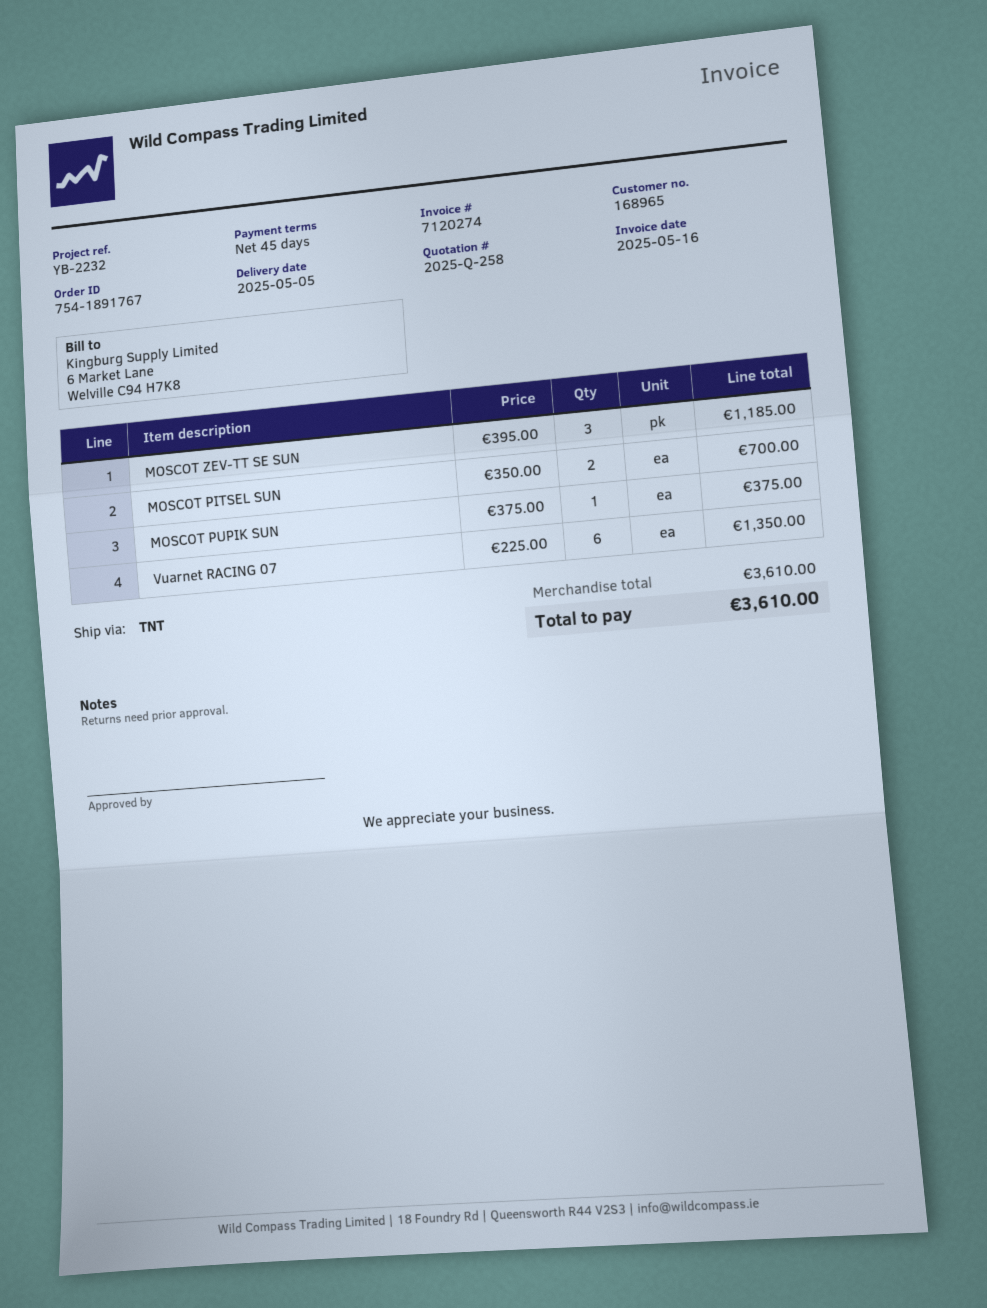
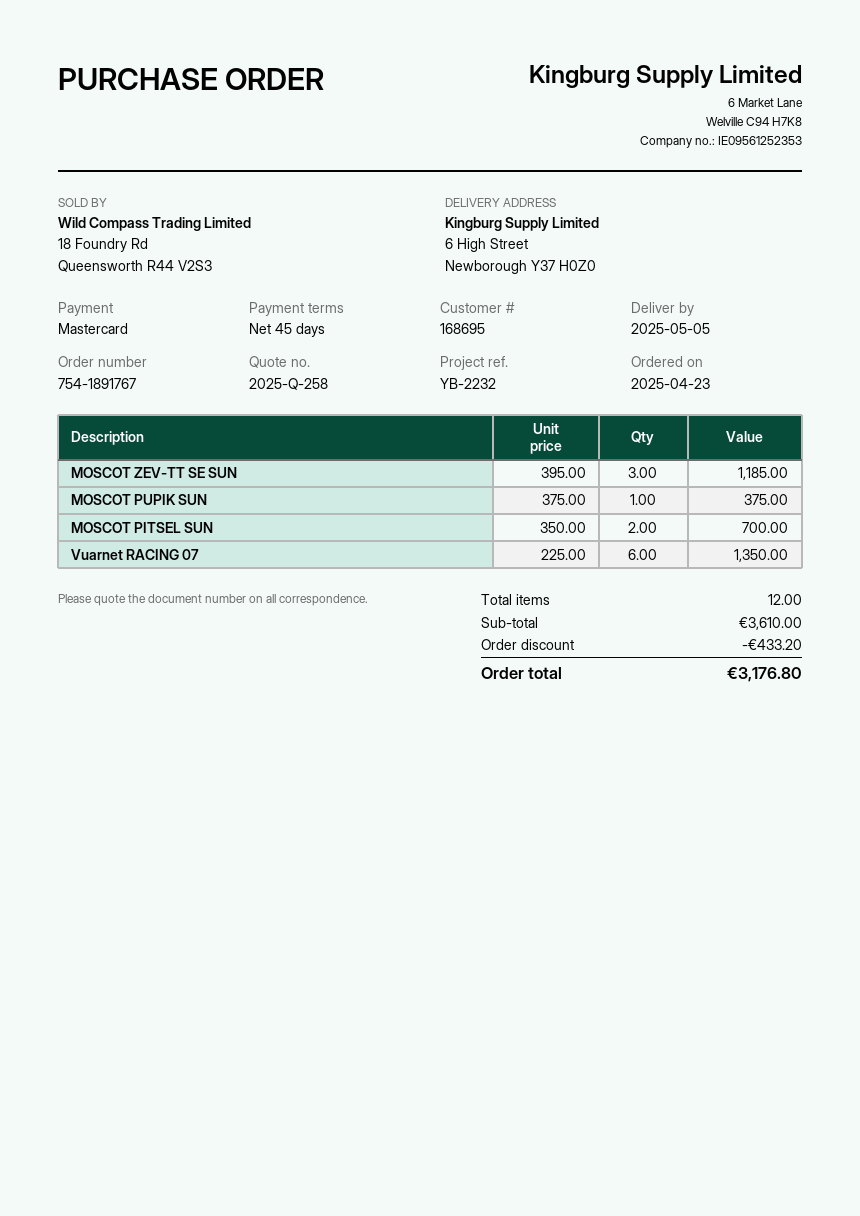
customer number: 168965 -> 168695
discount: none -> 433.20
total: 3610.00 -> 3176.80

